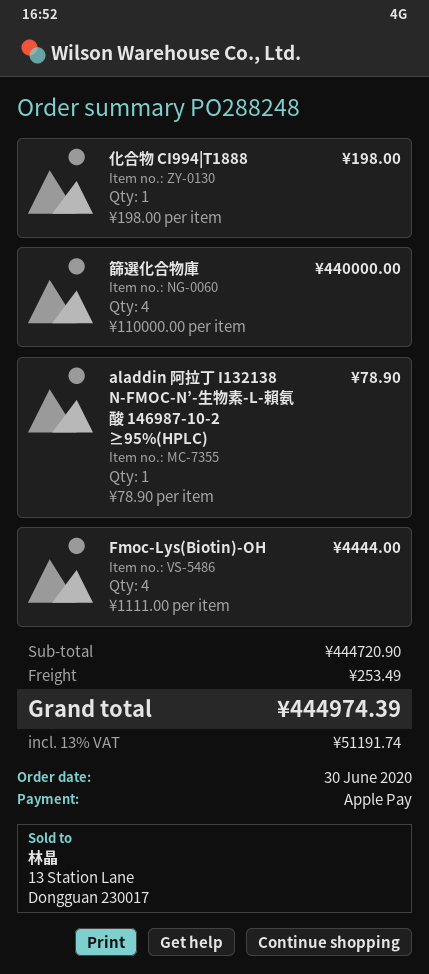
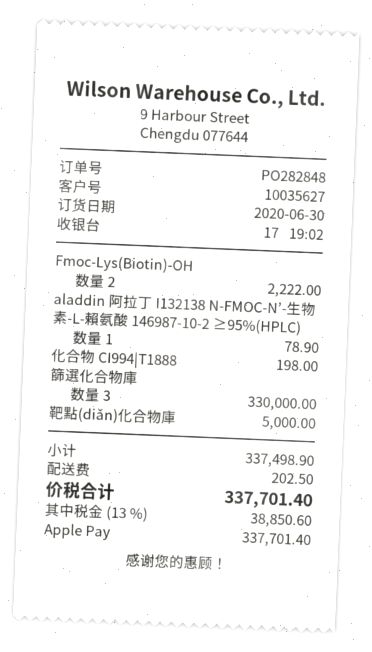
order number: PO288248 -> PO282848
篩選化合物庫: 4 for 440000.00 -> 3 for 330000.00
Fmoc-Lys(Biotin)-OH: 4 for 4444.00 -> 2 for 2222.00
靶點(diǎn)化合物庫: none -> 1 for 5000.00
subtotal: 444720.90 -> 337498.90
shipping: 253.49 -> 202.50
tax: 13% = 51191.74 -> 13% = 38850.60
total: 444974.39 -> 337701.40

